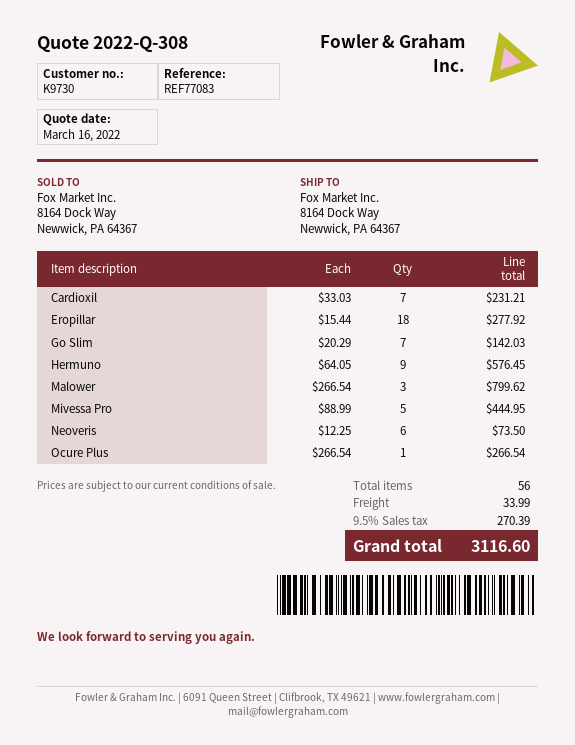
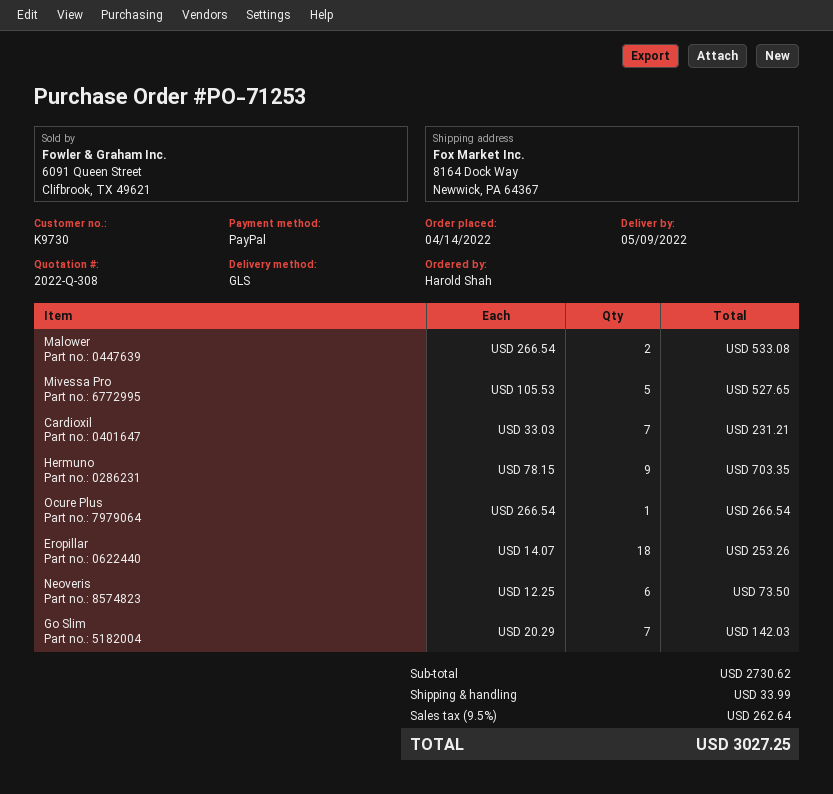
Eropillar: 18 x 15.44 = 277.92 -> 18 x 14.07 = 253.26
Hermuno: 9 x 64.05 = 576.45 -> 9 x 78.15 = 703.35
Malower: 3 x 266.54 = 799.62 -> 2 x 266.54 = 533.08
Mivessa Pro: 5 x 88.99 = 444.95 -> 5 x 105.53 = 527.65
tax: 9.5% = 270.39 -> 9.5% = 262.64
total: 3116.60 -> 3027.25

